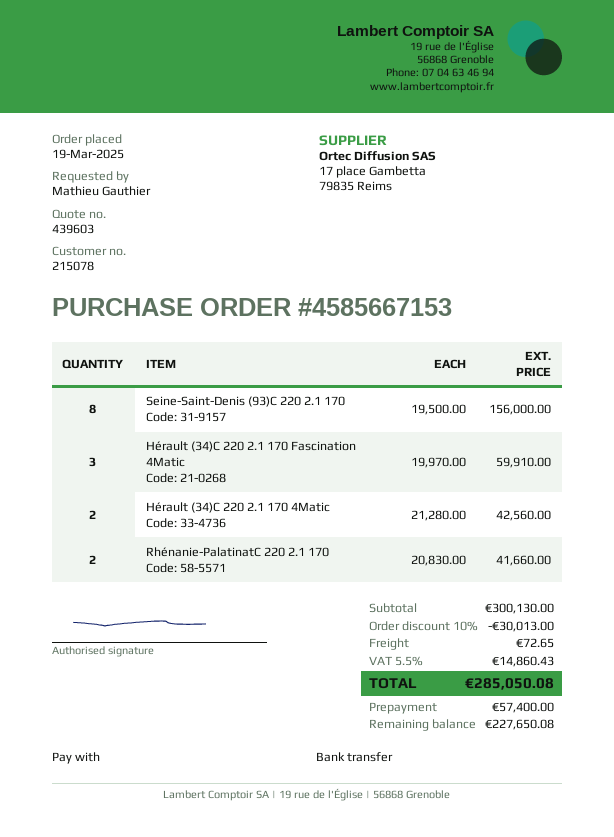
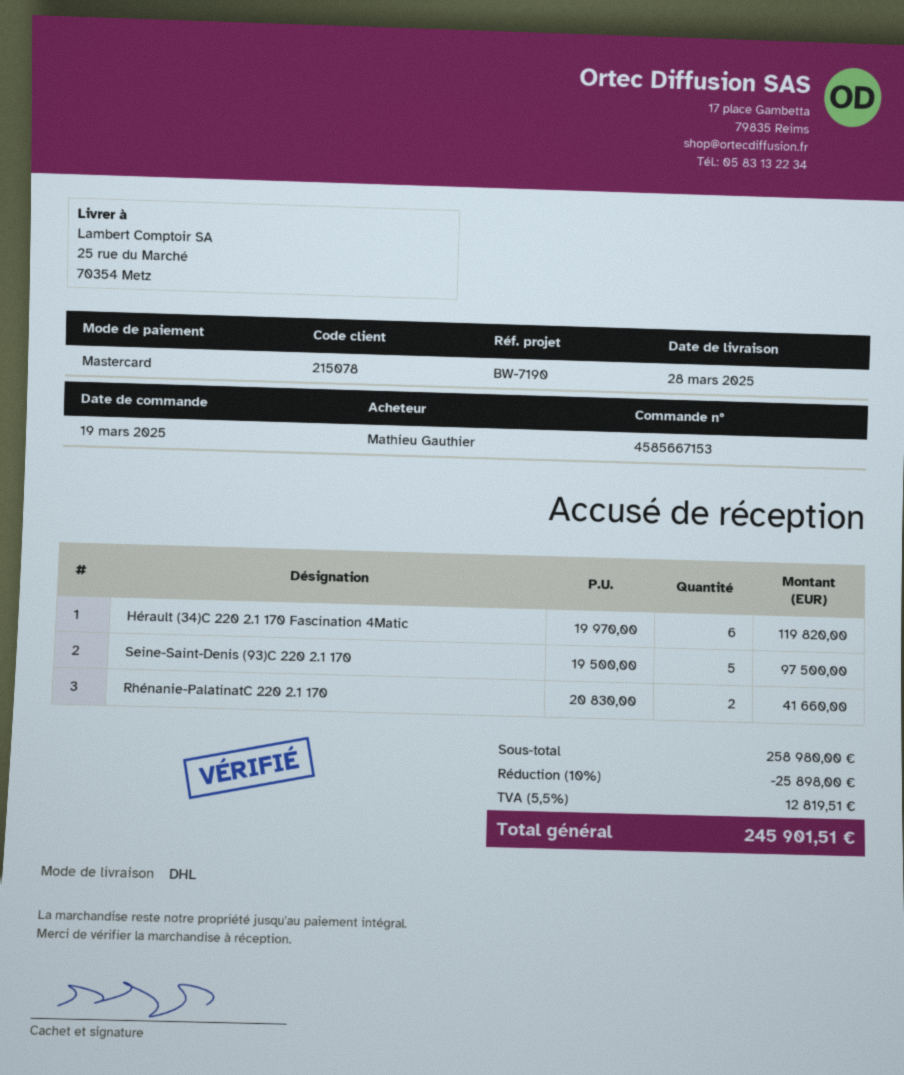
payment method: bank transfer -> Mastercard
Seine-Saint-Denis (93)C 220 2.1 170: 8 x 19500.00 = 156000.00 -> 5 x 19500.00 = 97500.00
Hérault (34)C 220 2.1 170 Fascination 4Matic: 3 x 19970.00 = 59910.00 -> 6 x 19970.00 = 119820.00
Hérault (34)C 220 2.1 170 4Matic: 2 x 21280.00 = 42560.00 -> none
subtotal: 300130.00 -> 258980.00
discount: 10% = 30013.00 -> 10% = 25898.00
shipping: 72.65 -> none
tax: 5.5% = 14860.43 -> 5.5% = 12819.51
total: 285050.08 -> 245901.51

